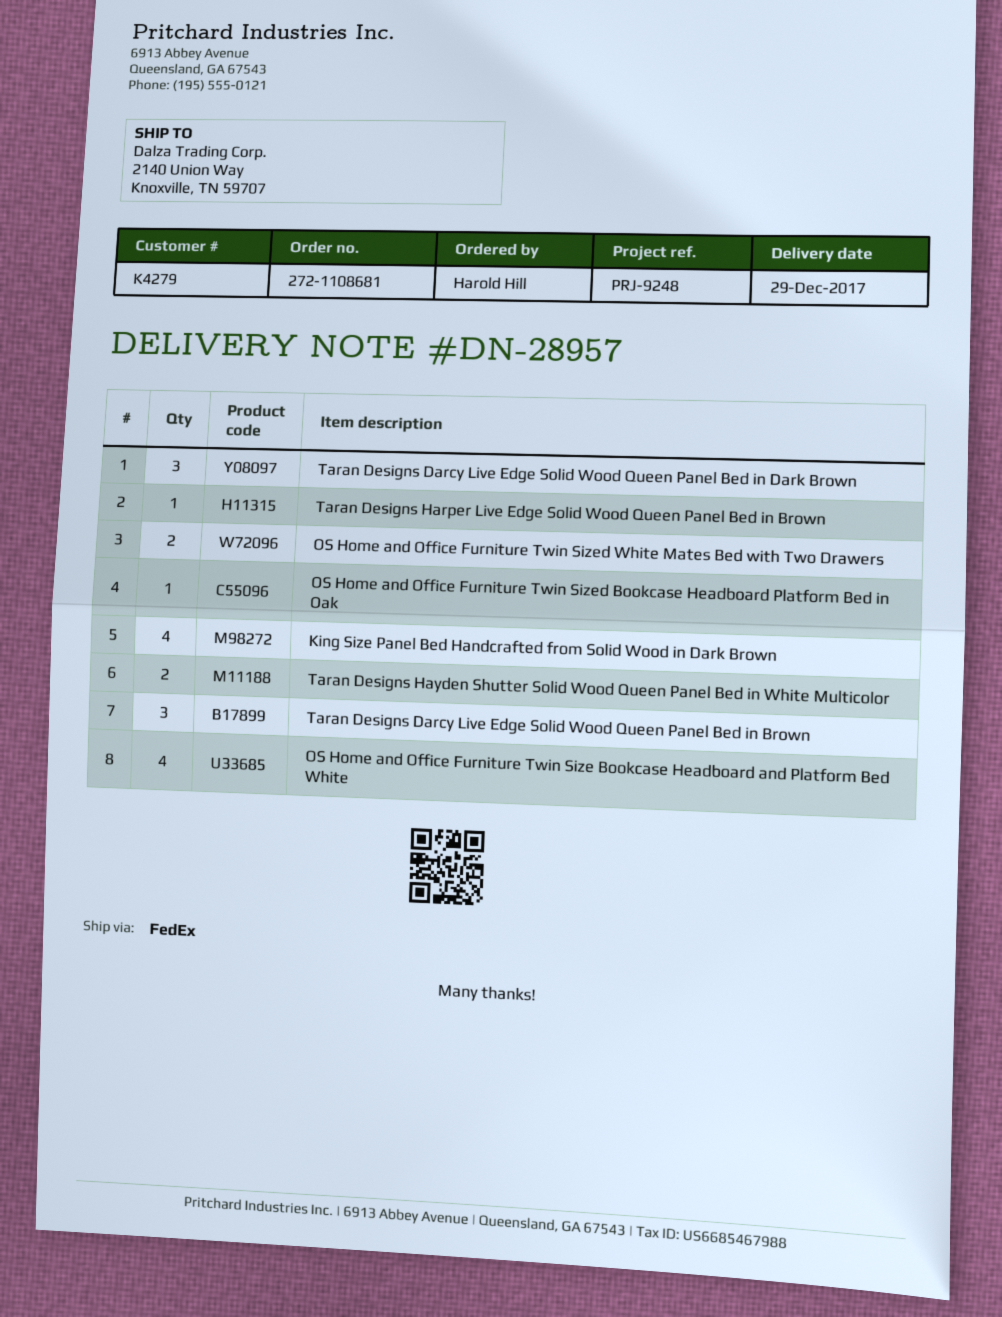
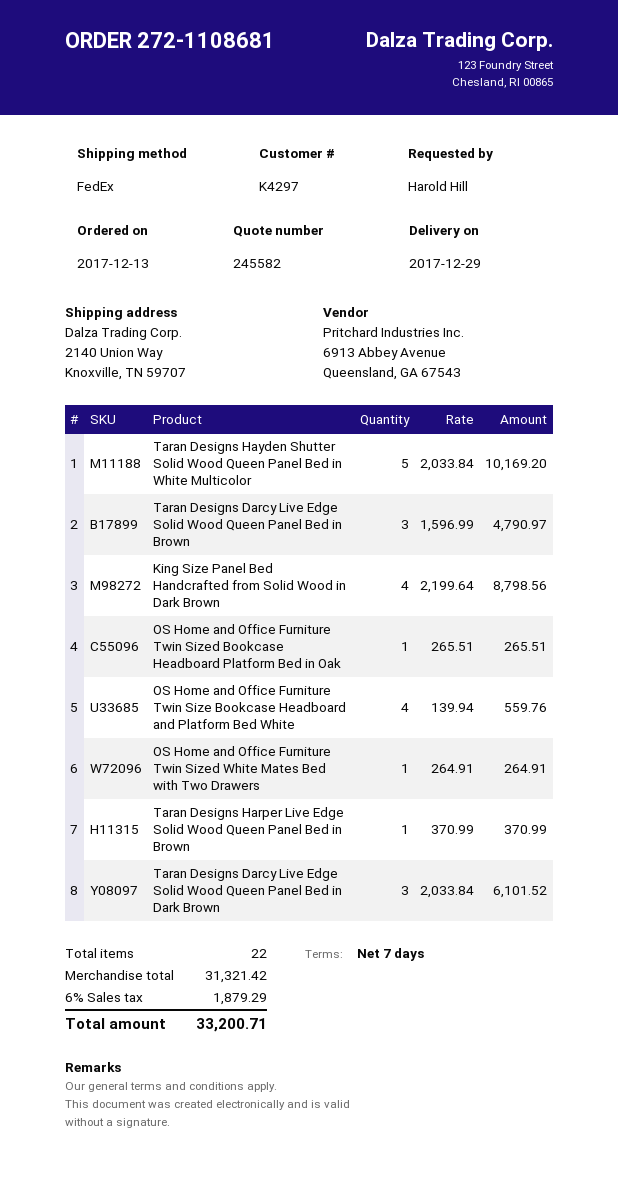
customer number: K4279 -> K4297
OS Home and Office Furniture Twin Sized White Mates Bed with Two Drawers: 2 -> 1
Taran Designs Hayden Shutter Solid Wood Queen Panel Bed in White Multicolor: 2 -> 5

